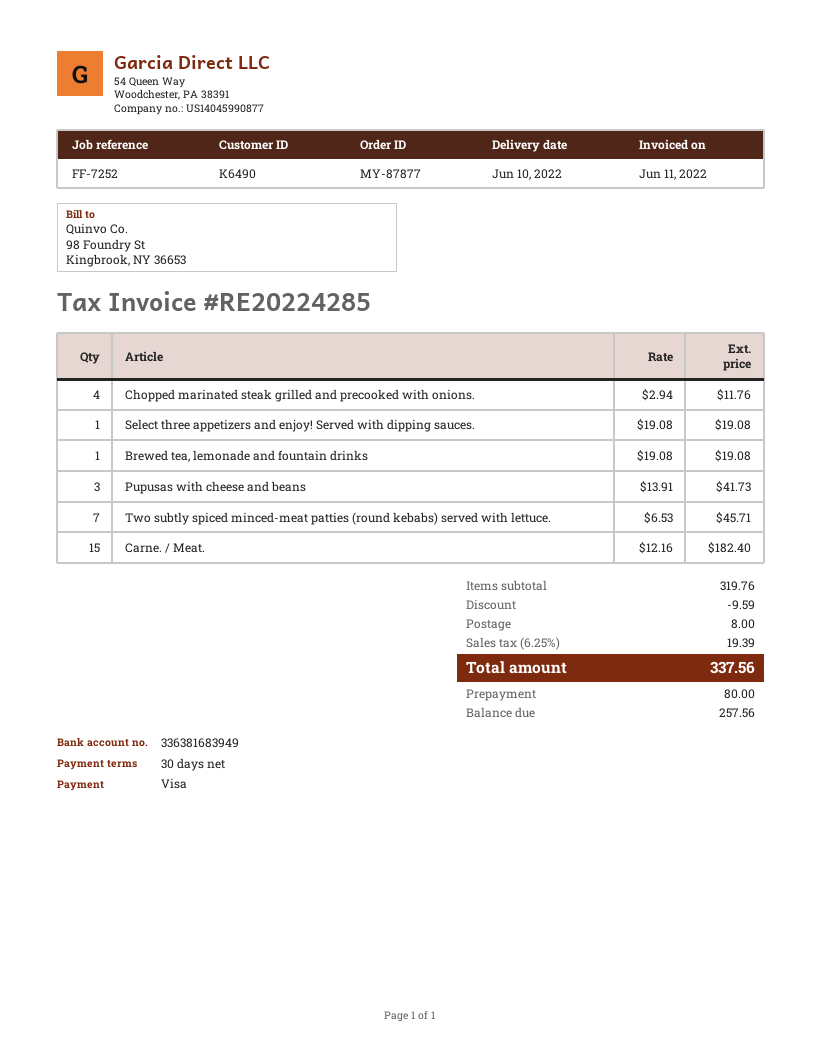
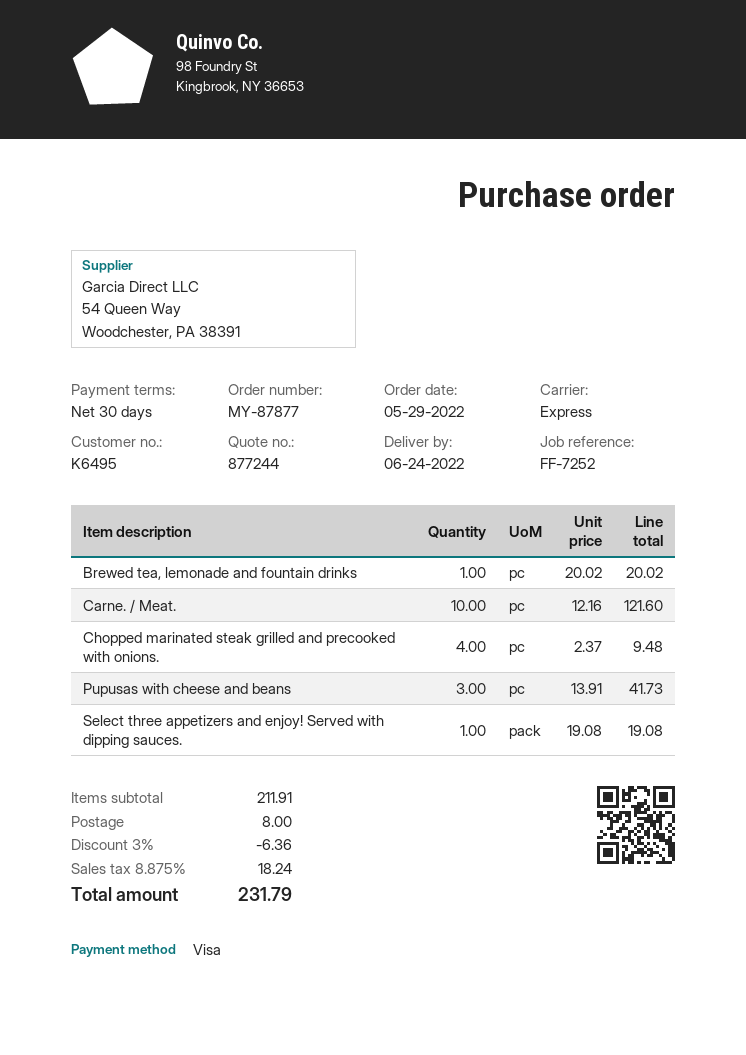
delivery date: 2022-06-10 -> 2022-06-24
customer number: K6490 -> K6495
Chopped marinated steak grilled and precooked with onions.: 4 x 2.94 = 11.76 -> 4 x 2.37 = 9.48
Brewed tea, lemonade and fountain drinks: 1 x 19.08 = 19.08 -> 1 x 20.02 = 20.02
Two subtly spiced minced-meat patties (round kebabs) served with lettuce.: 7 x 6.53 = 45.71 -> none
Carne. / Meat.: 15 x 12.16 = 182.40 -> 10 x 12.16 = 121.60
subtotal: 319.76 -> 211.91
discount: 9.59 -> 6.36
tax: 6.25% = 19.39 -> 8.875% = 18.24
total: 337.56 -> 231.79

